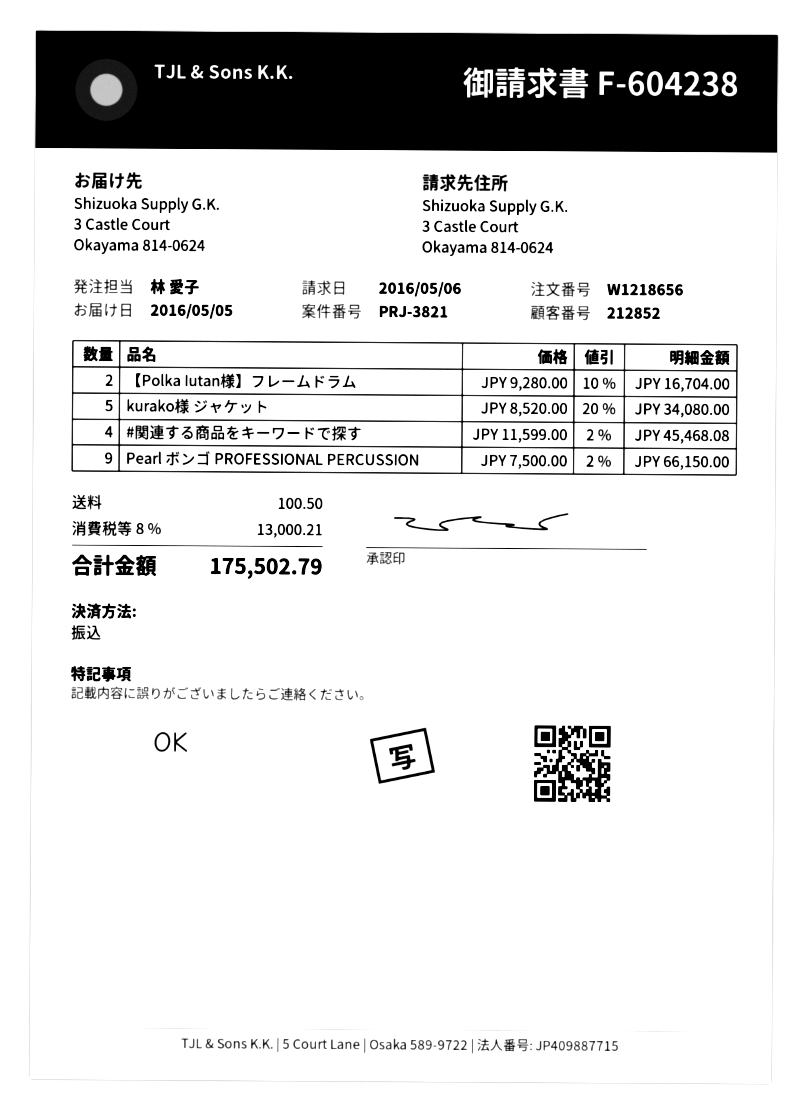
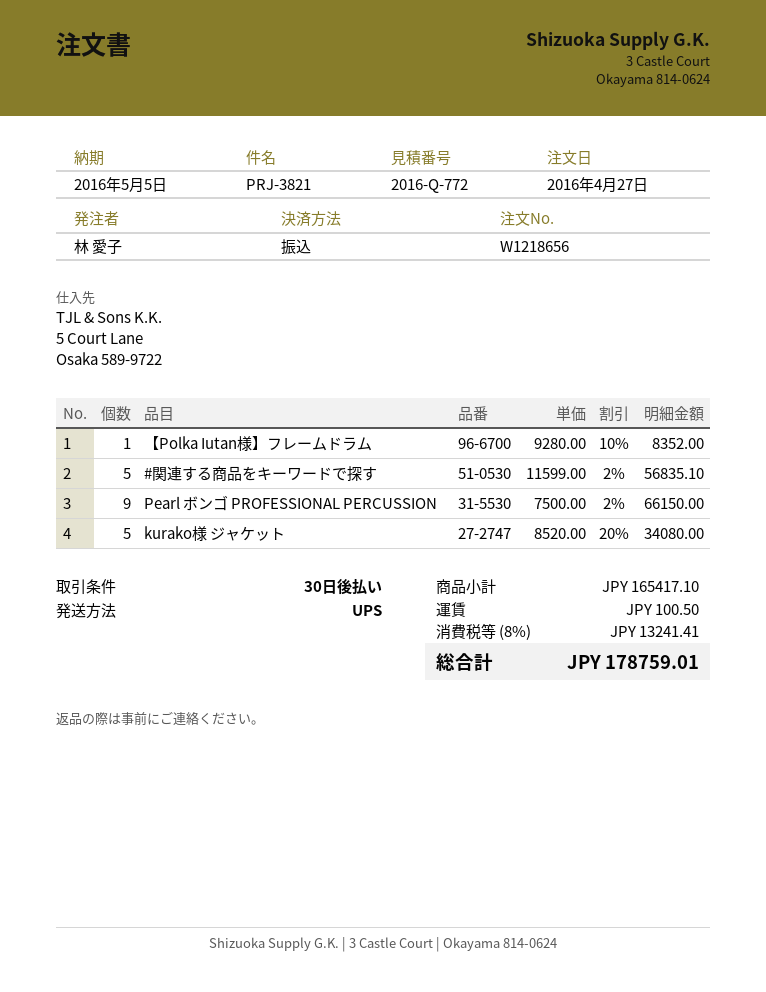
【Polka Iutan様】フレームドラム: 2 x 9280.00 - 10% = 16704.00 -> 1 x 9280.00 - 10% = 8352.00
#関連する商品をキーワードで探す: 4 x 11599.00 - 2% = 45468.08 -> 5 x 11599.00 - 2% = 56835.10
tax: 8% = 13000.21 -> 8% = 13241.41
total: 175502.79 -> 178759.01

